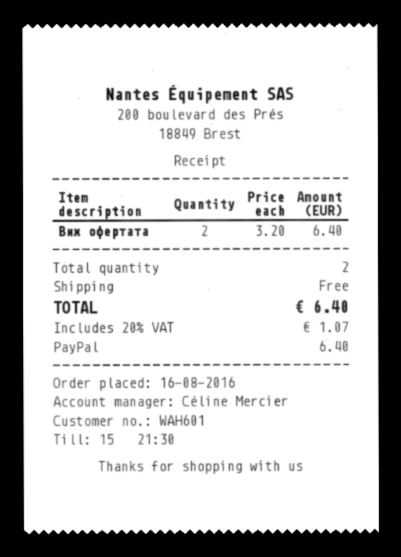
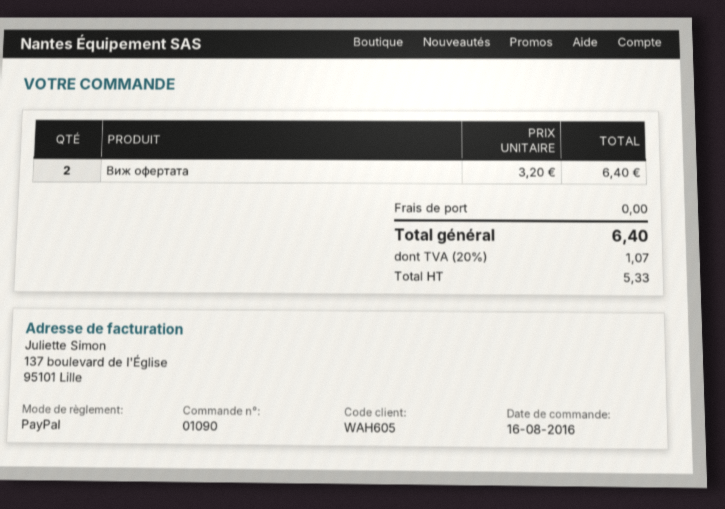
customer number: WAH601 -> WAH605

